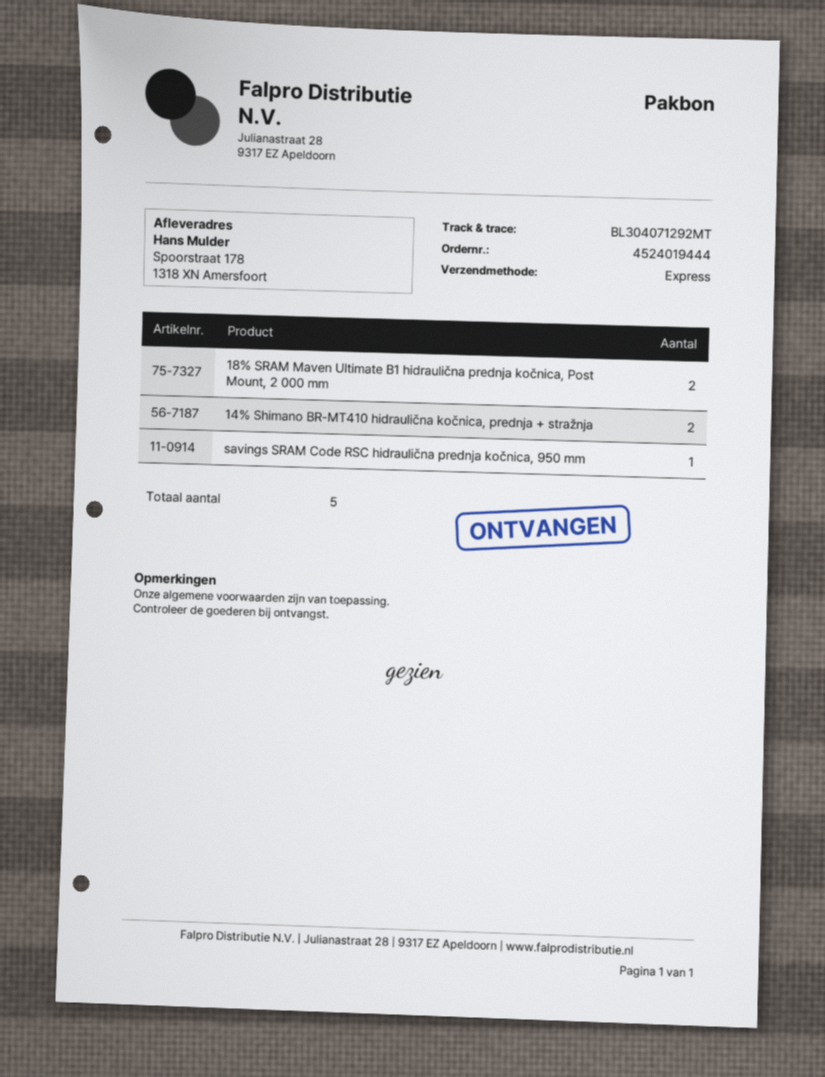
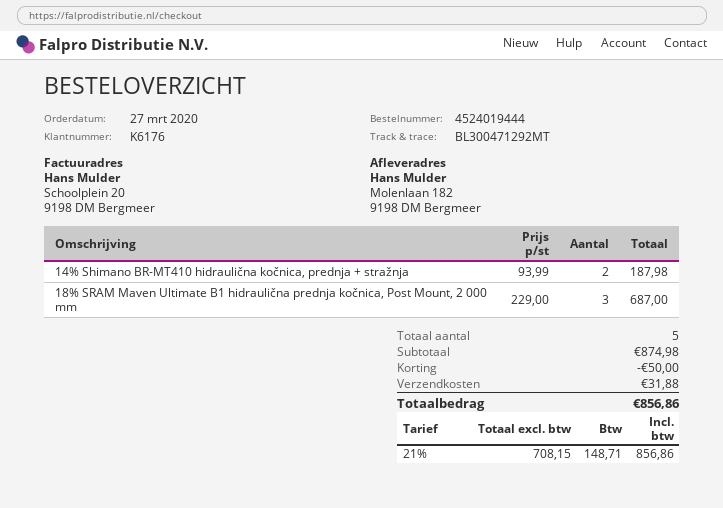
tracking number: BL304071292MT -> BL300471292MT
ship to: Spoorstraat 178, 1318 XN Amersfoort -> Molenlaan 182, 9198 DM Bergmeer
18% SRAM Maven Ultimate B1 hidraulična prednja kočnica, Post Mount, 2 000 mm: 2 -> 3
savings SRAM Code RSC hidraulična prednja kočnica, 950 mm: 1 -> none

